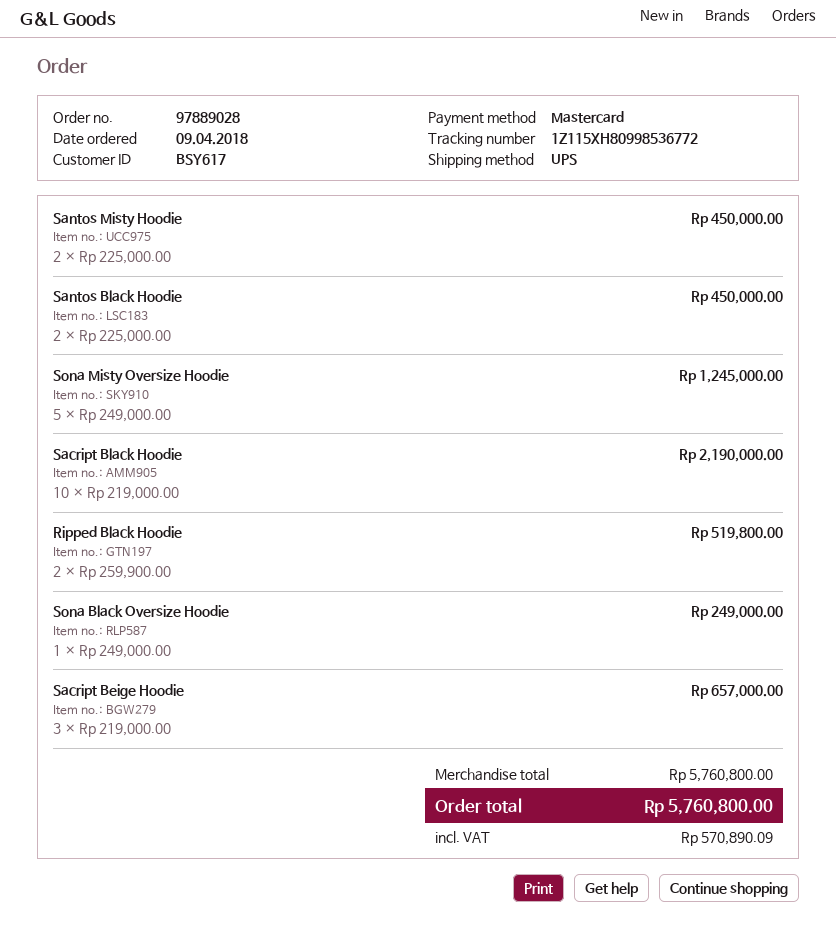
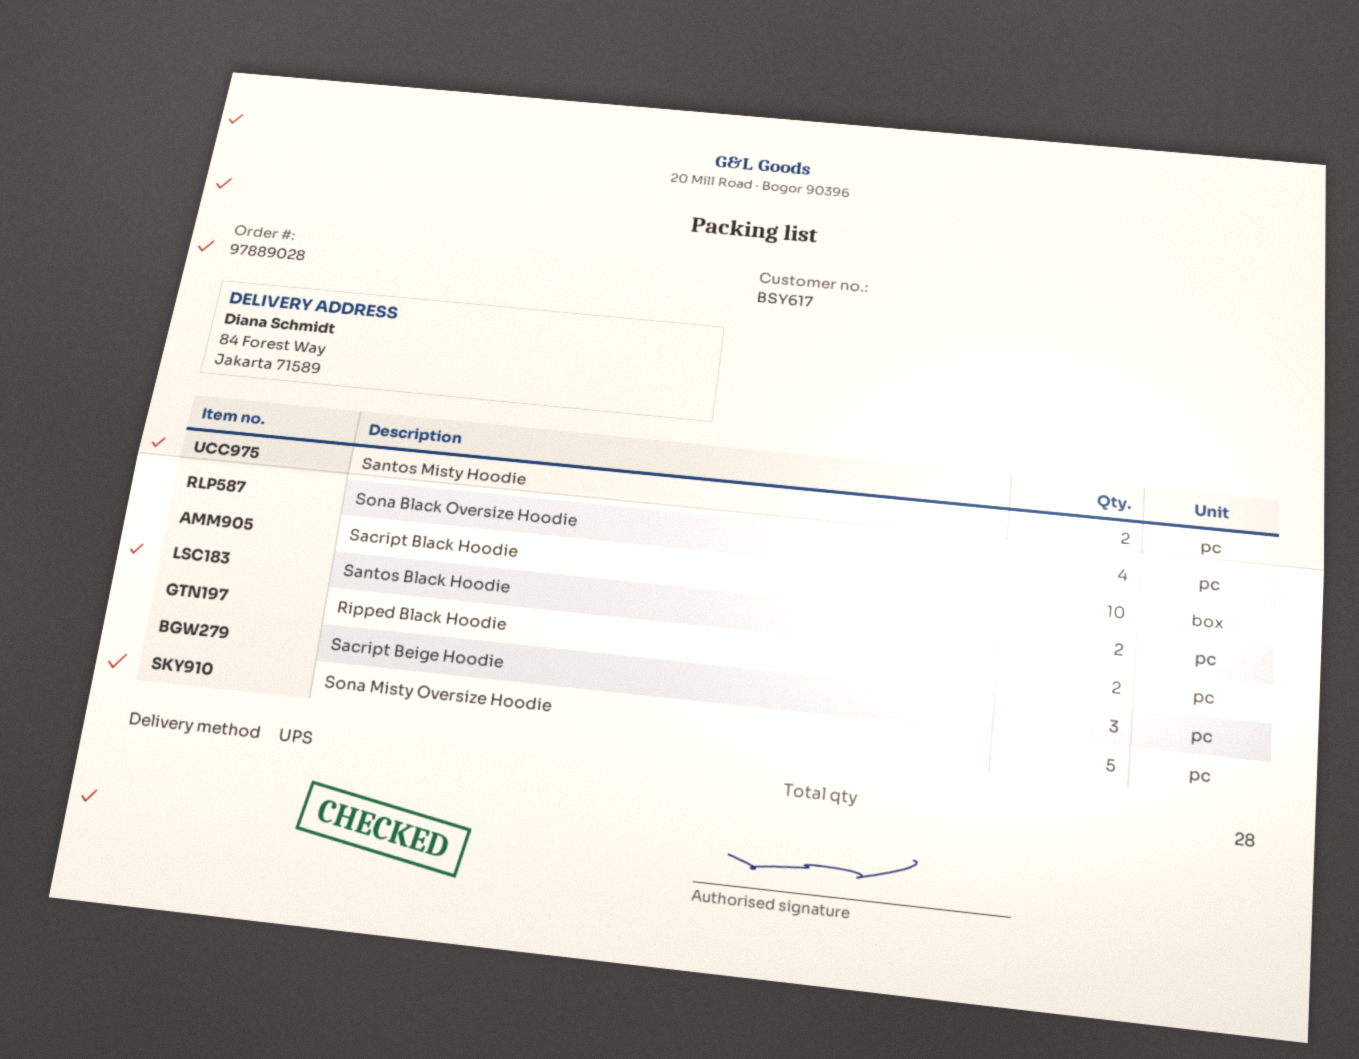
Sona Black Oversize Hoodie: 1 -> 4

